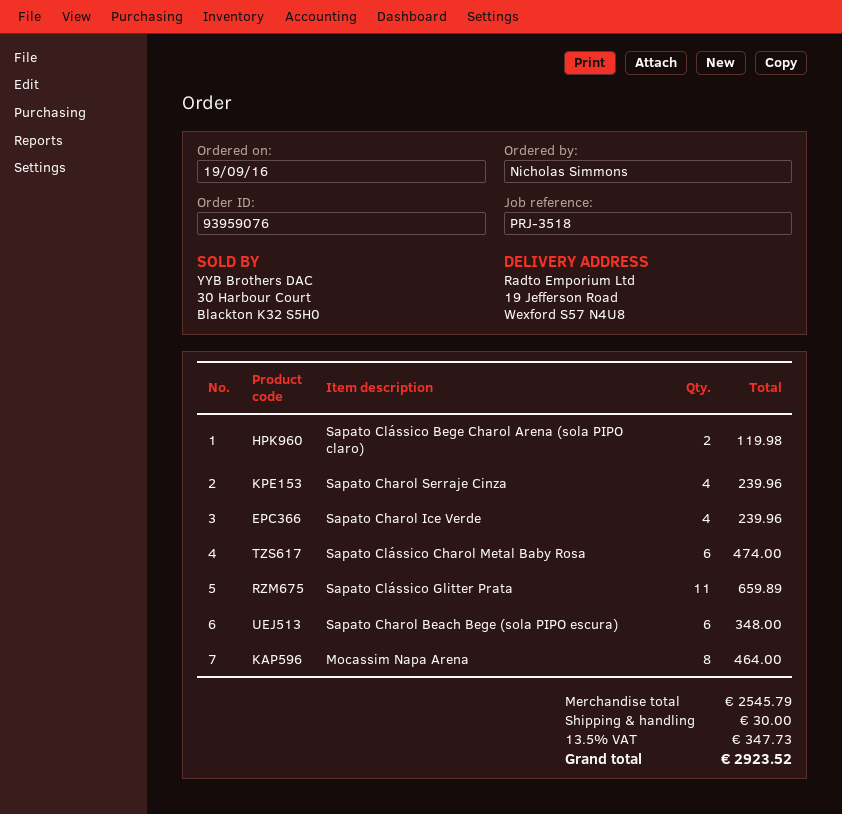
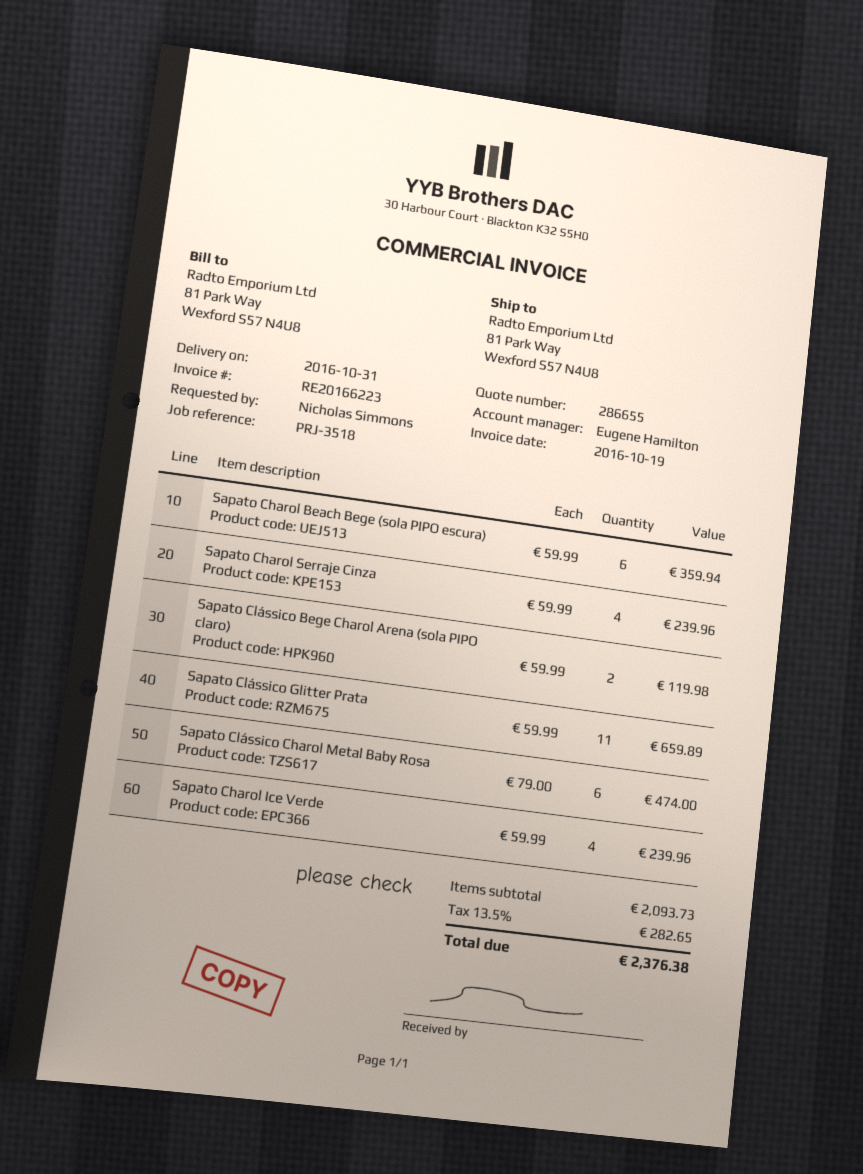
ship to: 19 Jefferson Road, Wexford S57 N4U8 -> 81 Park Way, Wexford S57 N4U8
Sapato Charol Beach Bege (sola PIPO escura): 6 for 348.00 -> 6 for 359.94
Mocassim Napa Arena: 8 for 464.00 -> none
subtotal: 2545.79 -> 2093.73
shipping: 30.00 -> none
tax: 13.5% = 347.73 -> 13.5% = 282.65
total: 2923.52 -> 2376.38

